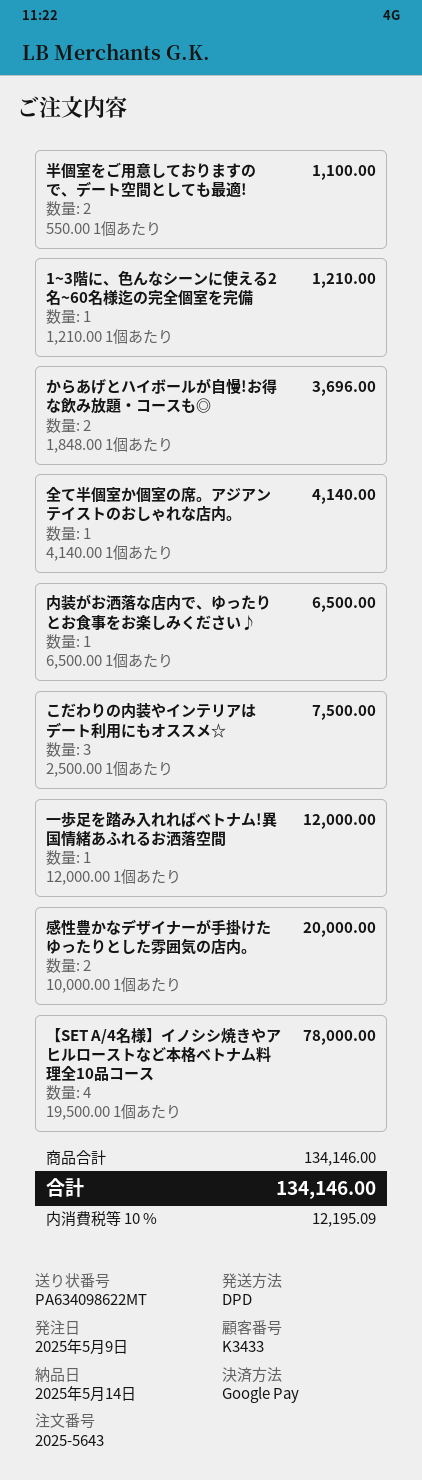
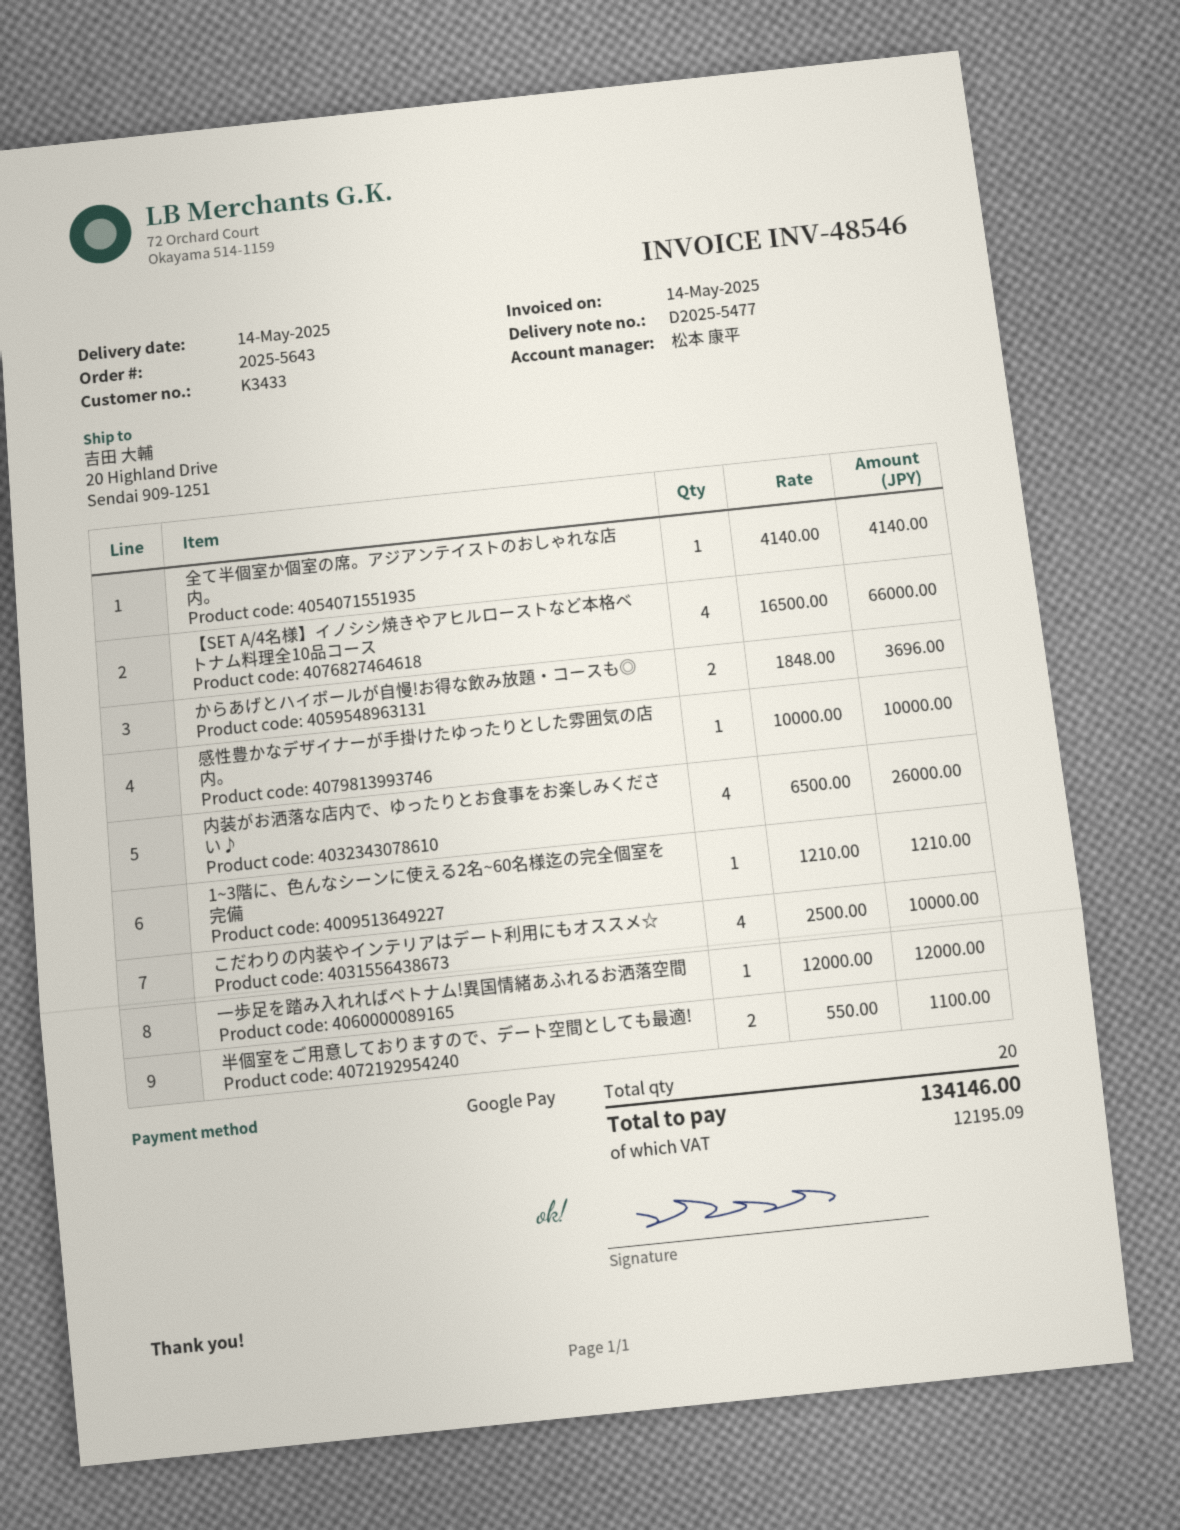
内装がお洒落な店内で、ゆったりとお食事をお楽しみください♪: 1 x 6500.00 = 6500.00 -> 4 x 6500.00 = 26000.00
こだわりの内装やインテリアはデート利用にもオススメ☆: 3 x 2500.00 = 7500.00 -> 4 x 2500.00 = 10000.00
感性豊かなデザイナーが手掛けたゆったりとした雰囲気の店内。: 2 x 10000.00 = 20000.00 -> 1 x 10000.00 = 10000.00
【SET A/4名様】イノシシ焼きやアヒルローストなど本格ベトナム料理全10品コース: 4 x 19500.00 = 78000.00 -> 4 x 16500.00 = 66000.00

